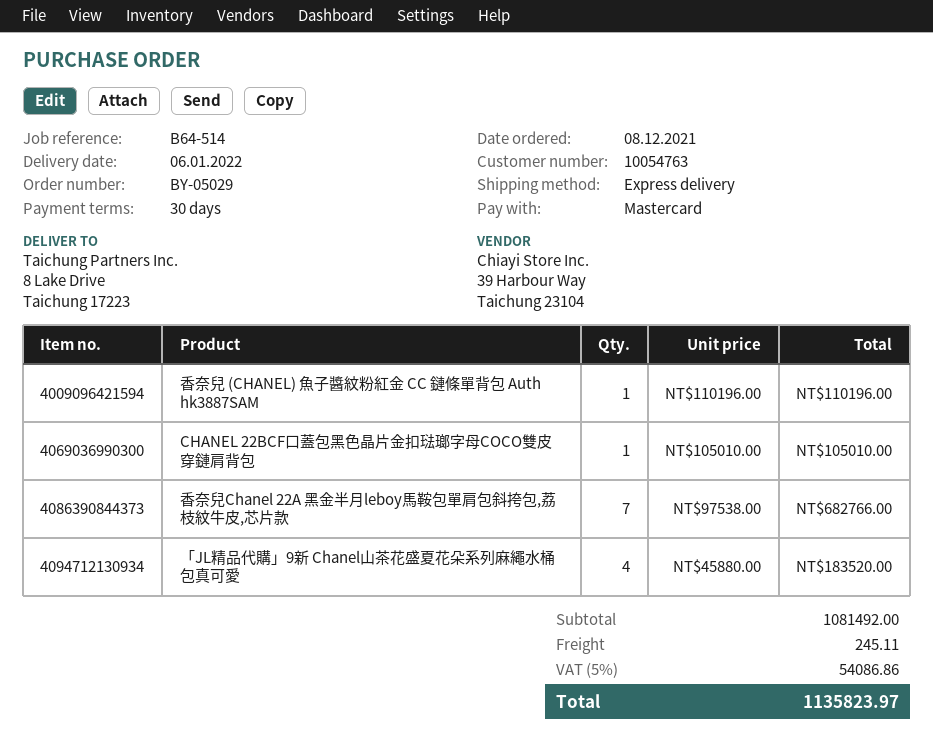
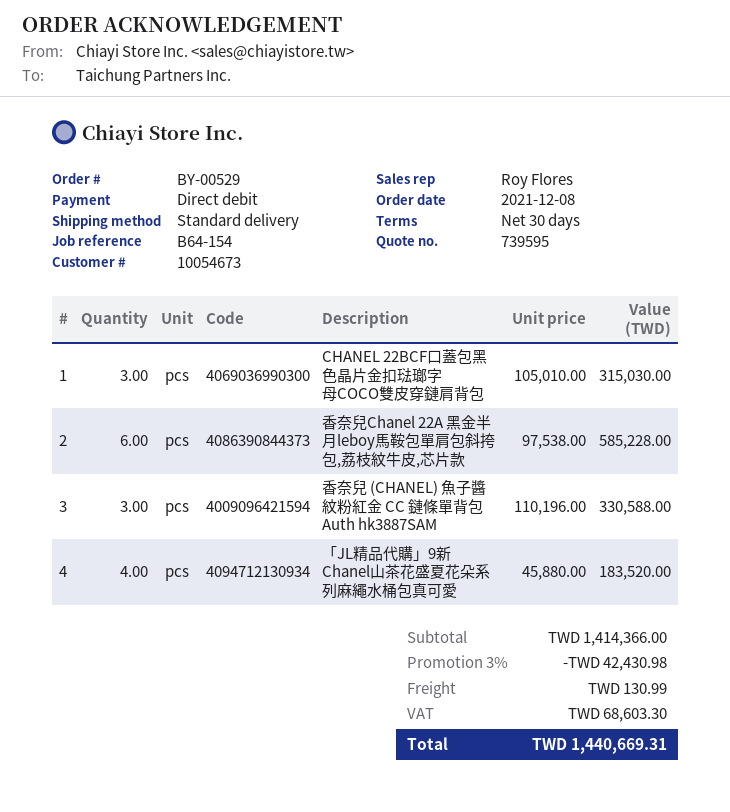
order number: BY-05029 -> BY-00529
customer number: 10054763 -> 10054673
reference: B64-514 -> B64-154
payment method: Mastercard -> direct debit
shipping method: express -> standard
香奈兒 (CHANEL) 魚子醬紋粉紅金 CC 鏈條單背包 Auth hk3887SAM: 1 x 110196.00 = 110196.00 -> 3 x 110196.00 = 330588.00
CHANEL 22BCF口蓋包黑色晶片金扣琺瑯字母COCO雙皮穿鏈肩背包: 1 x 105010.00 = 105010.00 -> 3 x 105010.00 = 315030.00
香奈兒Chanel 22A 黑金半月leboy馬鞍包單肩包斜挎包,荔枝紋牛皮,芯片款: 7 x 97538.00 = 682766.00 -> 6 x 97538.00 = 585228.00
subtotal: 1081492.00 -> 1414366.00
discount: none -> 3% = 42430.98
shipping: 245.11 -> 130.99
tax: 54086.86 -> 68603.30
total: 1135823.97 -> 1440669.31

